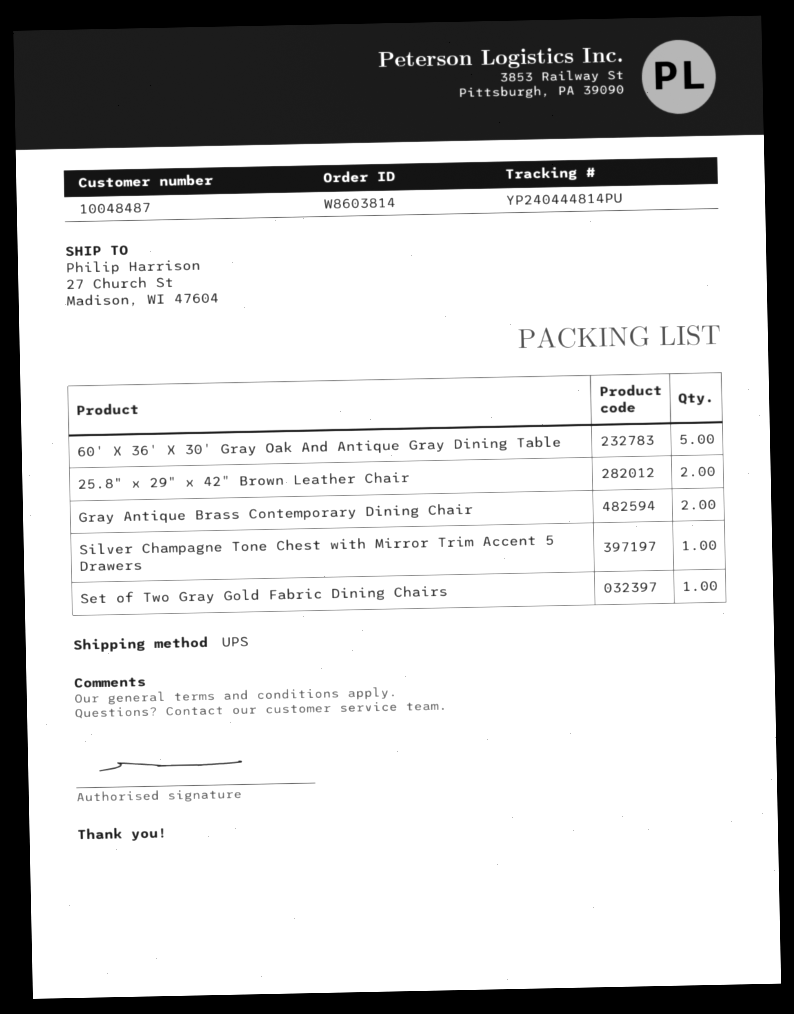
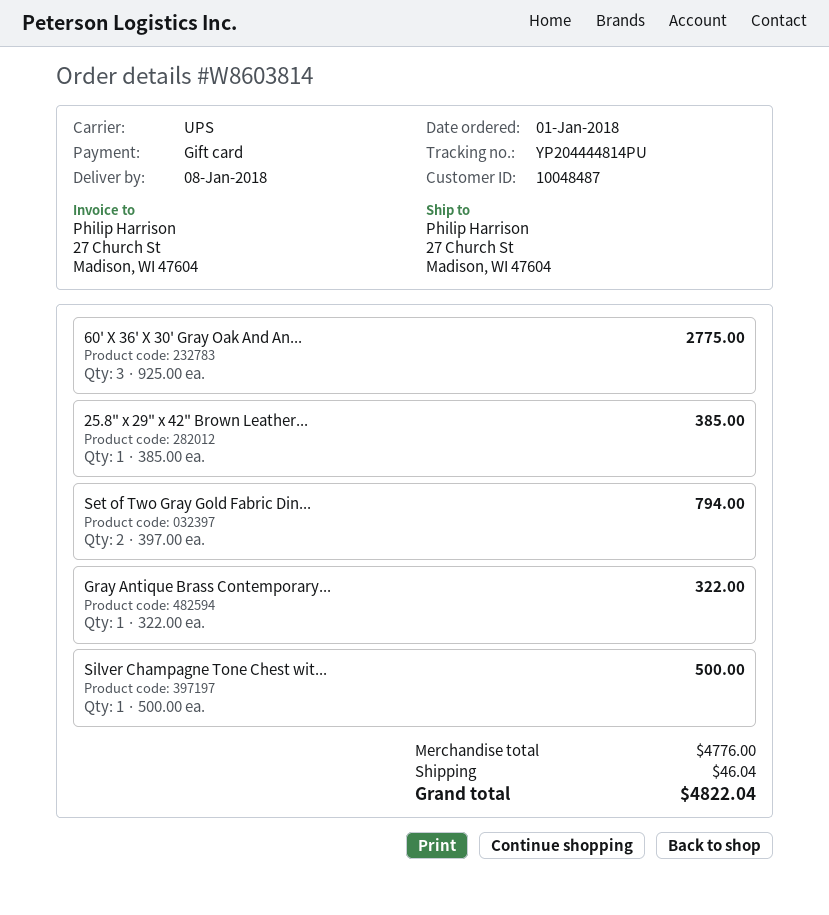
tracking number: YP240444814PU -> YP204444814PU
60' X 36' X 30' Gray Oak And Antique Gray Dining Table: 5 -> 3
25.8" x 29" x 42" Brown Leather Chair: 2 -> 1
Gray Antique Brass Contemporary Dining Chair: 2 -> 1
Set of Two Gray Gold Fabric Dining Chairs: 1 -> 2

